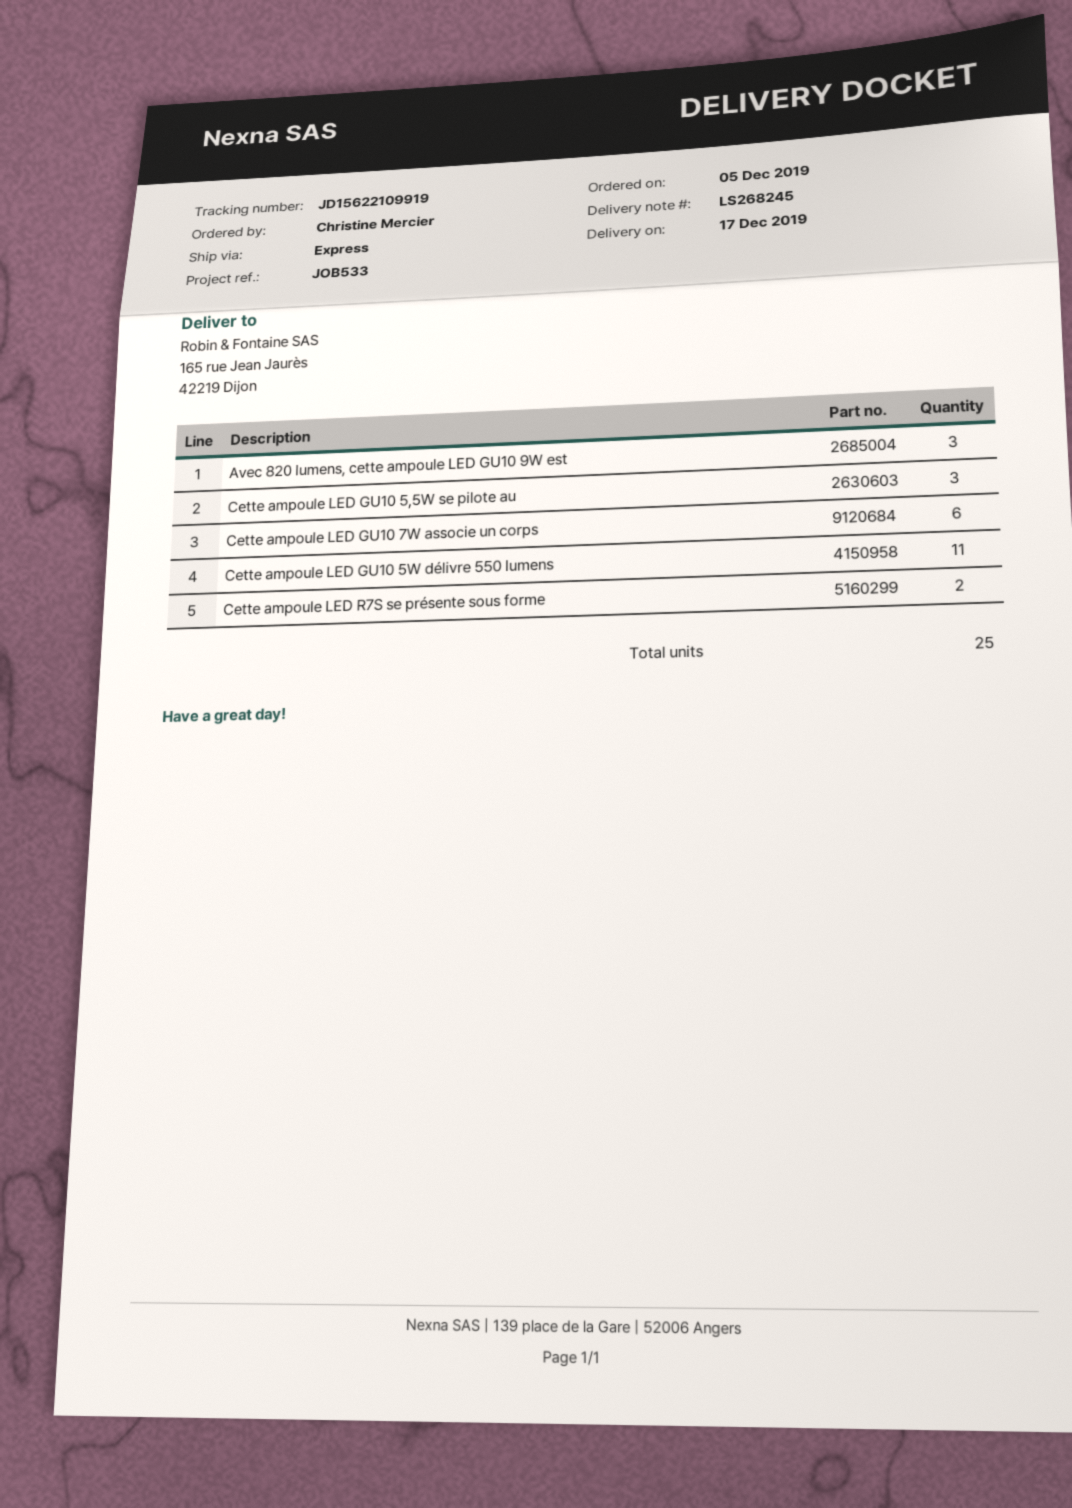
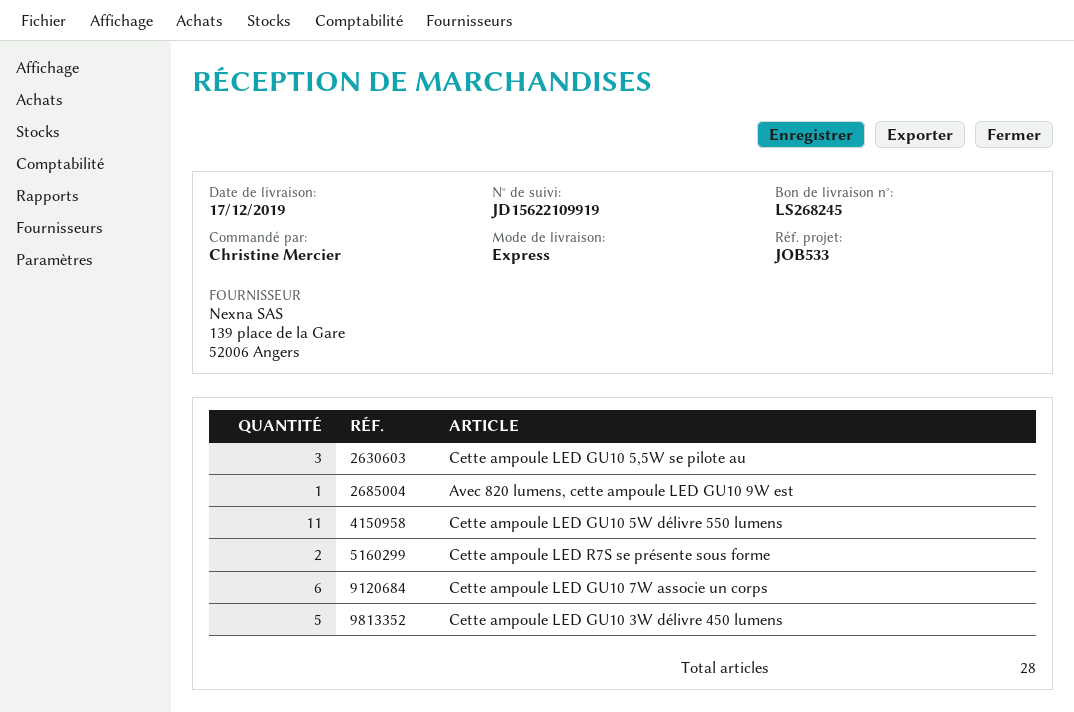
Avec 820 lumens, cette ampoule LED GU10 9W est: 3 -> 1
Cette ampoule LED GU10 3W délivre 450 lumens: none -> 5
total quantity: 25 -> 28

